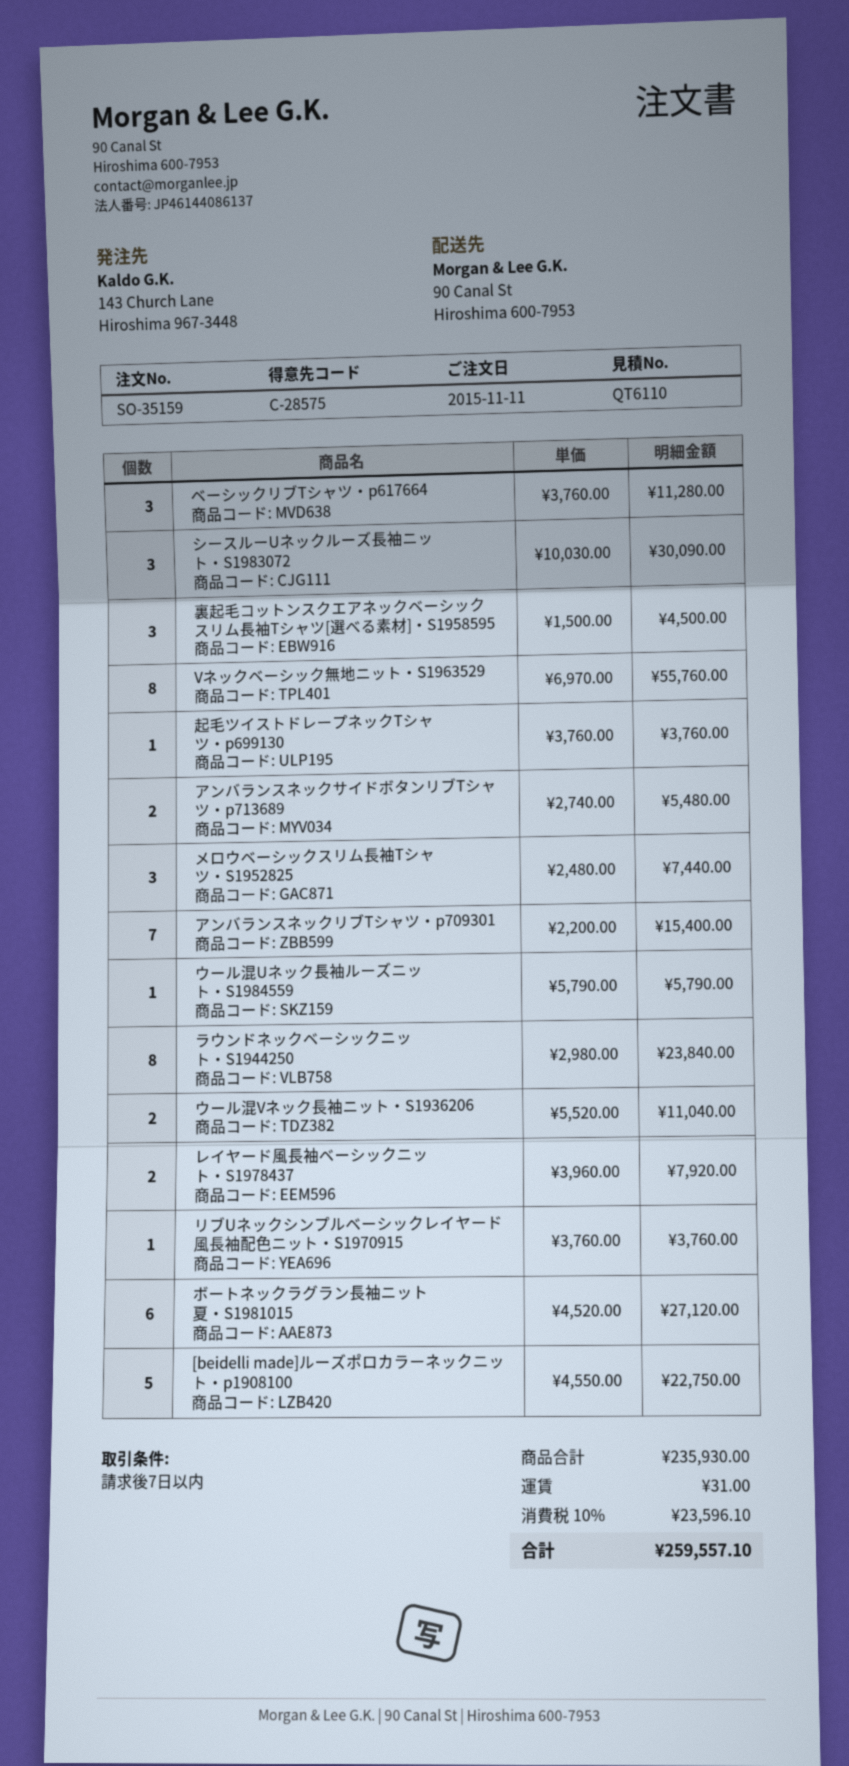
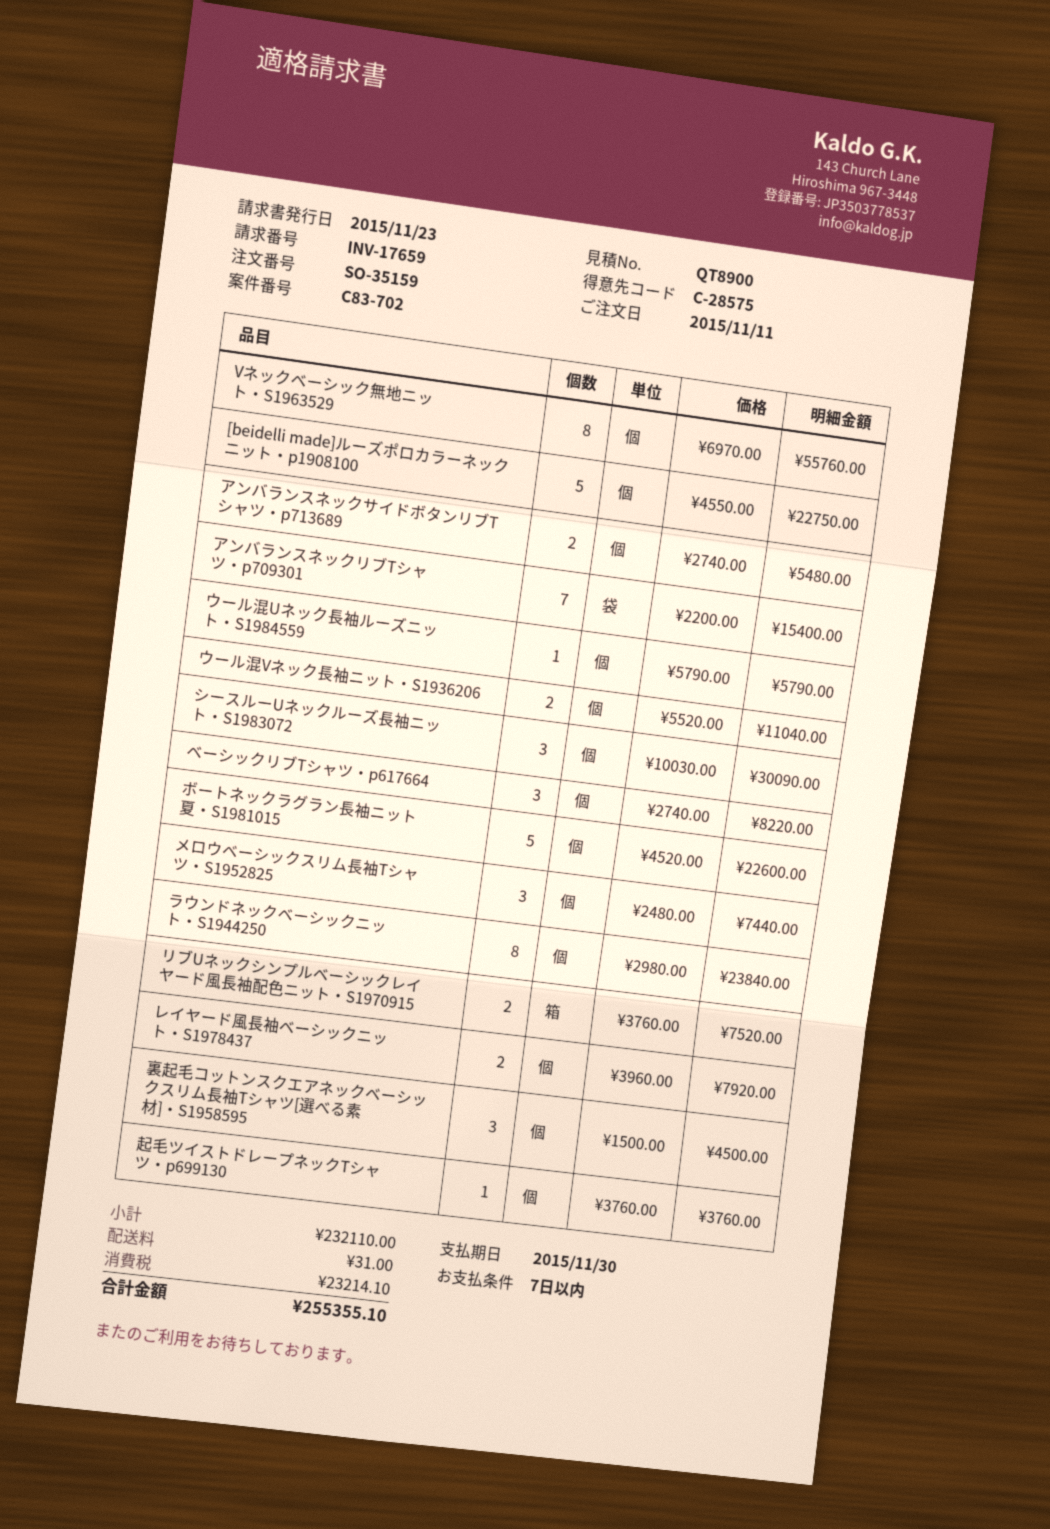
quote number: QT6110 -> QT8900
ベーシックリブTシャツ・p617664: 3 x 3760.00 = 11280.00 -> 3 x 2740.00 = 8220.00
リブUネックシンプルベーシックレイヤード風長袖配色ニット・S1970915: 1 x 3760.00 = 3760.00 -> 2 x 3760.00 = 7520.00
ボートネックラグラン長袖ニット夏・S1981015: 6 x 4520.00 = 27120.00 -> 5 x 4520.00 = 22600.00
subtotal: 235930.00 -> 232110.00
tax: 23596.10 -> 23214.10
total: 259557.10 -> 255355.10

